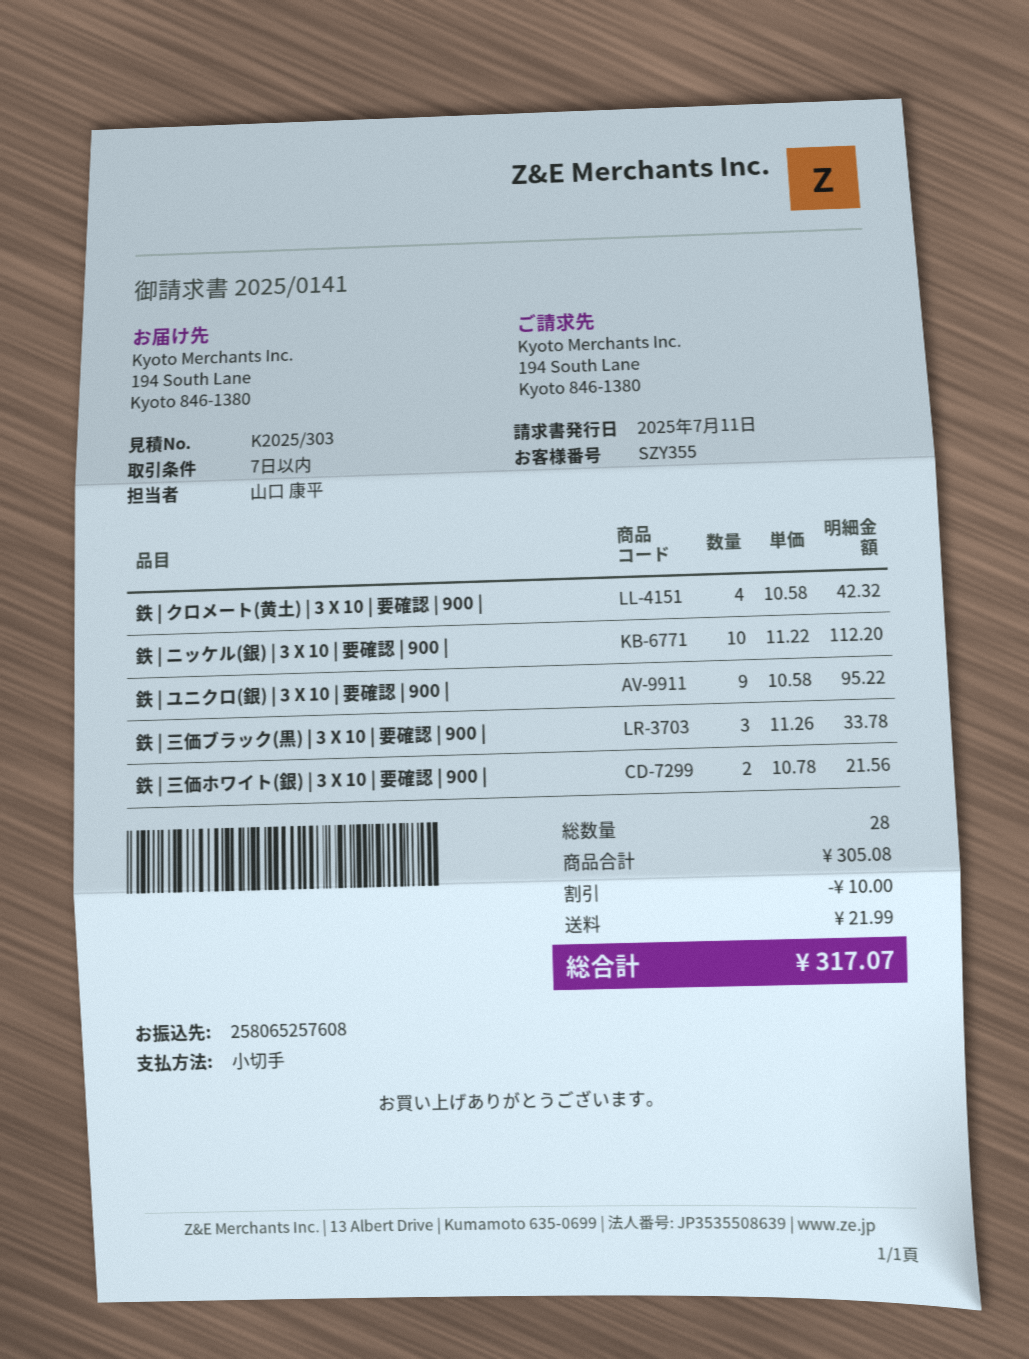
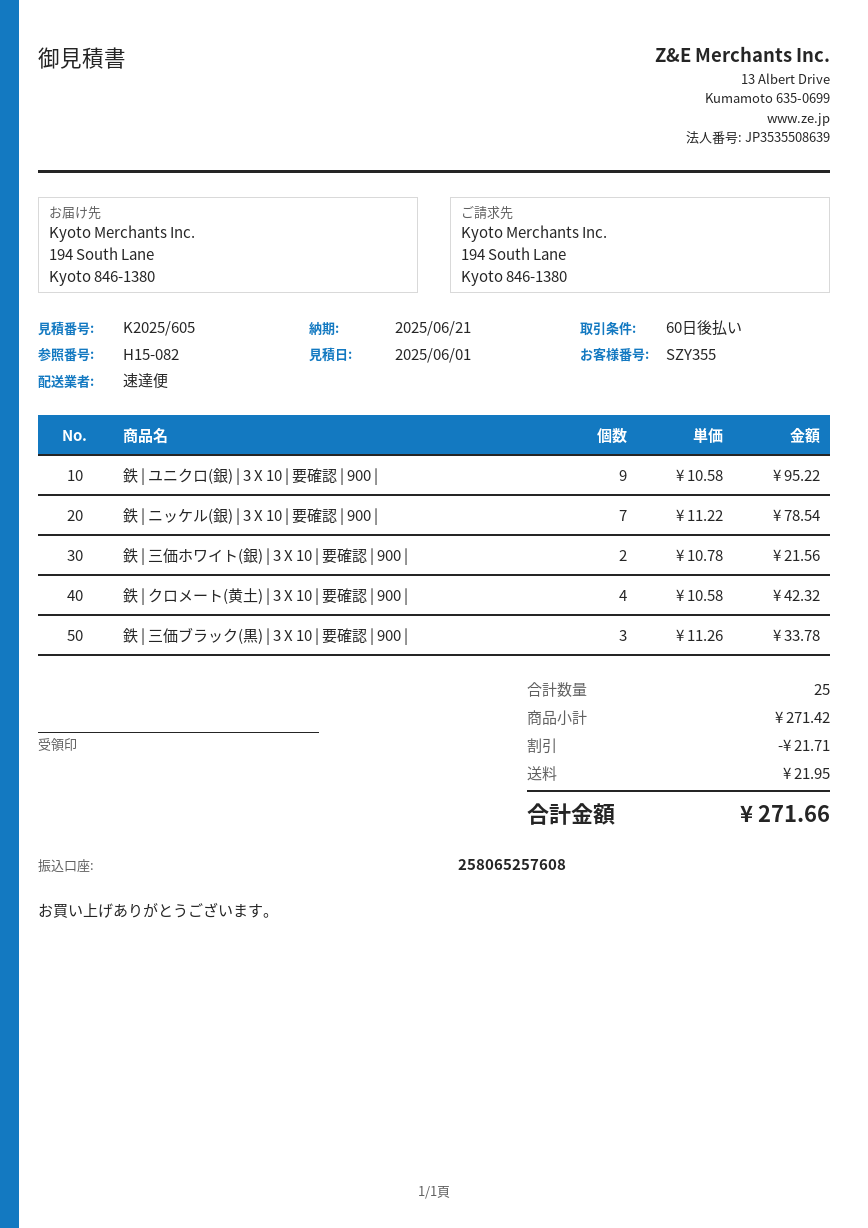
quote number: K2025/303 -> K2025/605
payment terms: 7 days -> 60 days
鉄 | ニッケル(銀) | 3 X 10 | 要確認 | 900 |: 10 x 11.22 = 112.20 -> 7 x 11.22 = 78.54
total quantity: 28 -> 25
subtotal: 305.08 -> 271.42
discount: 10.00 -> 21.71
shipping: 21.99 -> 21.95
total: 317.07 -> 271.66

